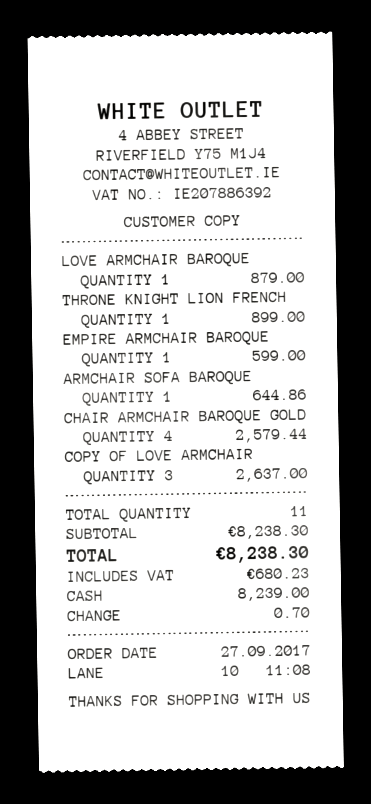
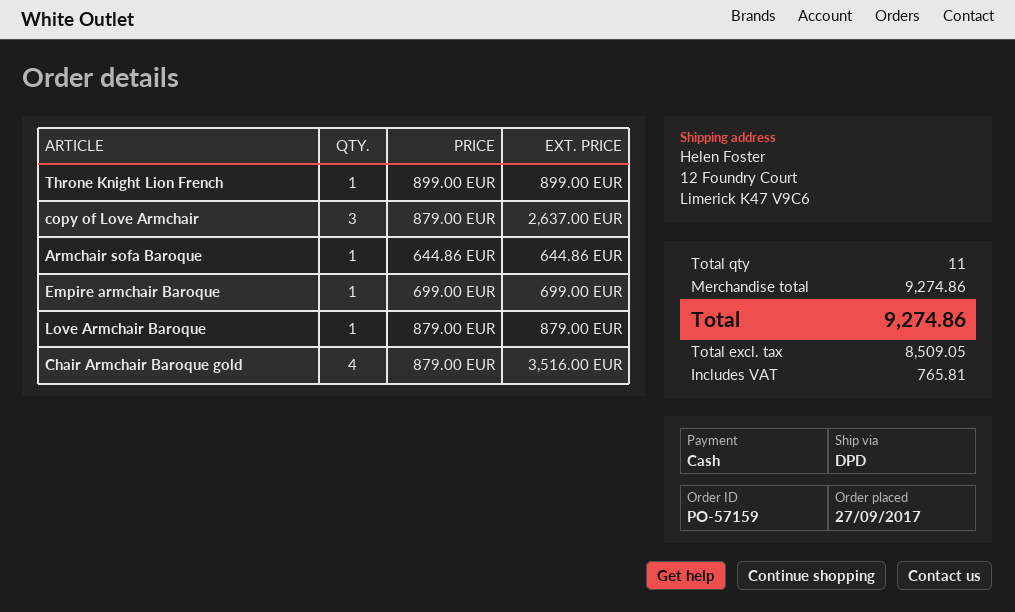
EMPIRE ARMCHAIR BAROQUE: 1 for 599.00 -> 1 for 699.00
CHAIR ARMCHAIR BAROQUE GOLD: 4 for 2579.44 -> 4 for 3516.00
subtotal: 8238.30 -> 9274.86
tax: 680.23 -> 765.81
total: 8238.30 -> 9274.86

